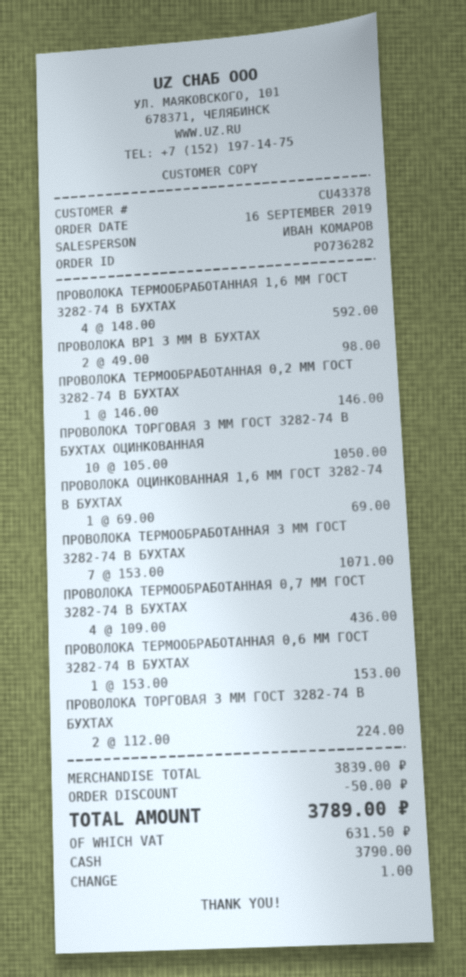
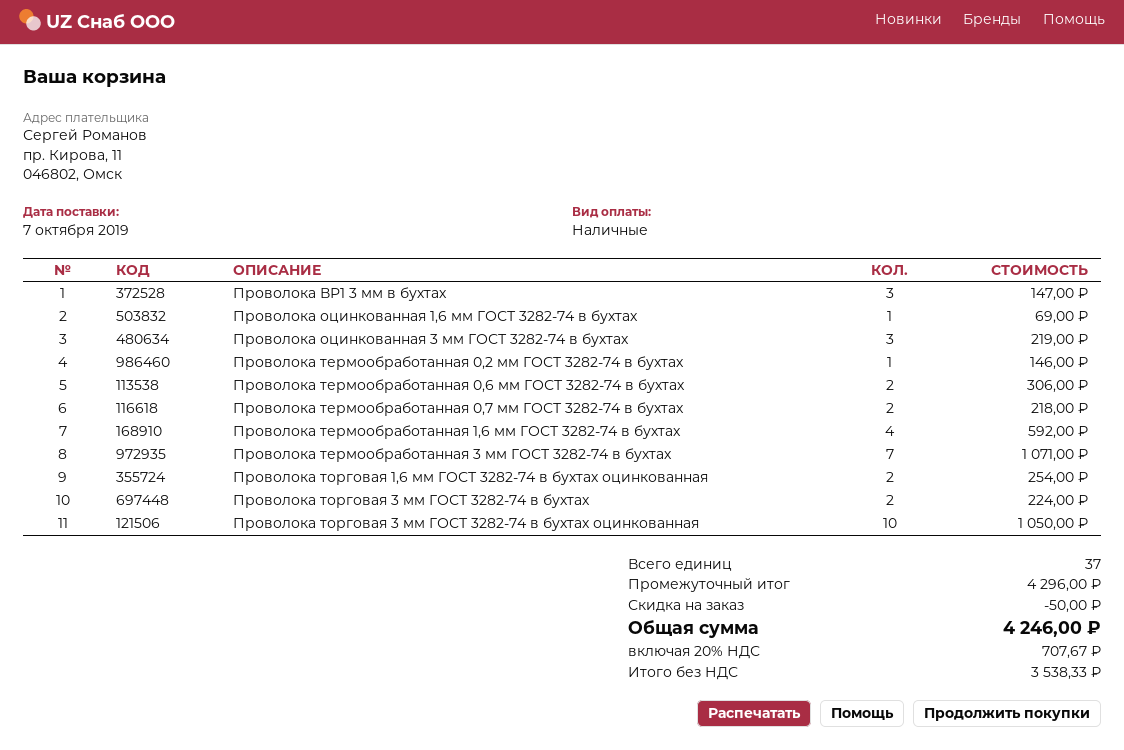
ПРОВОЛОКА ВР1 3 ММ В БУХТАХ: 2 for 98.00 -> 3 for 147.00
ПРОВОЛОКА ТЕРМООБРАБОТАННАЯ 0,7 ММ ГОСТ 3282-74 В БУХТАХ: 4 for 436.00 -> 2 for 218.00
ПРОВОЛОКА ТЕРМООБРАБОТАННАЯ 0,6 ММ ГОСТ 3282-74 В БУХТАХ: 1 for 153.00 -> 2 for 306.00
Проволока оцинкованная 3 мм ГОСТ 3282-74 в бухтах: none -> 3 for 219.00
Проволока торговая 1,6 мм ГОСТ 3282-74 в бухтах оцинкованная: none -> 2 for 254.00
subtotal: 3839.00 -> 4296.00
tax: 631.50 -> 707.67
total: 3789.00 -> 4246.00

